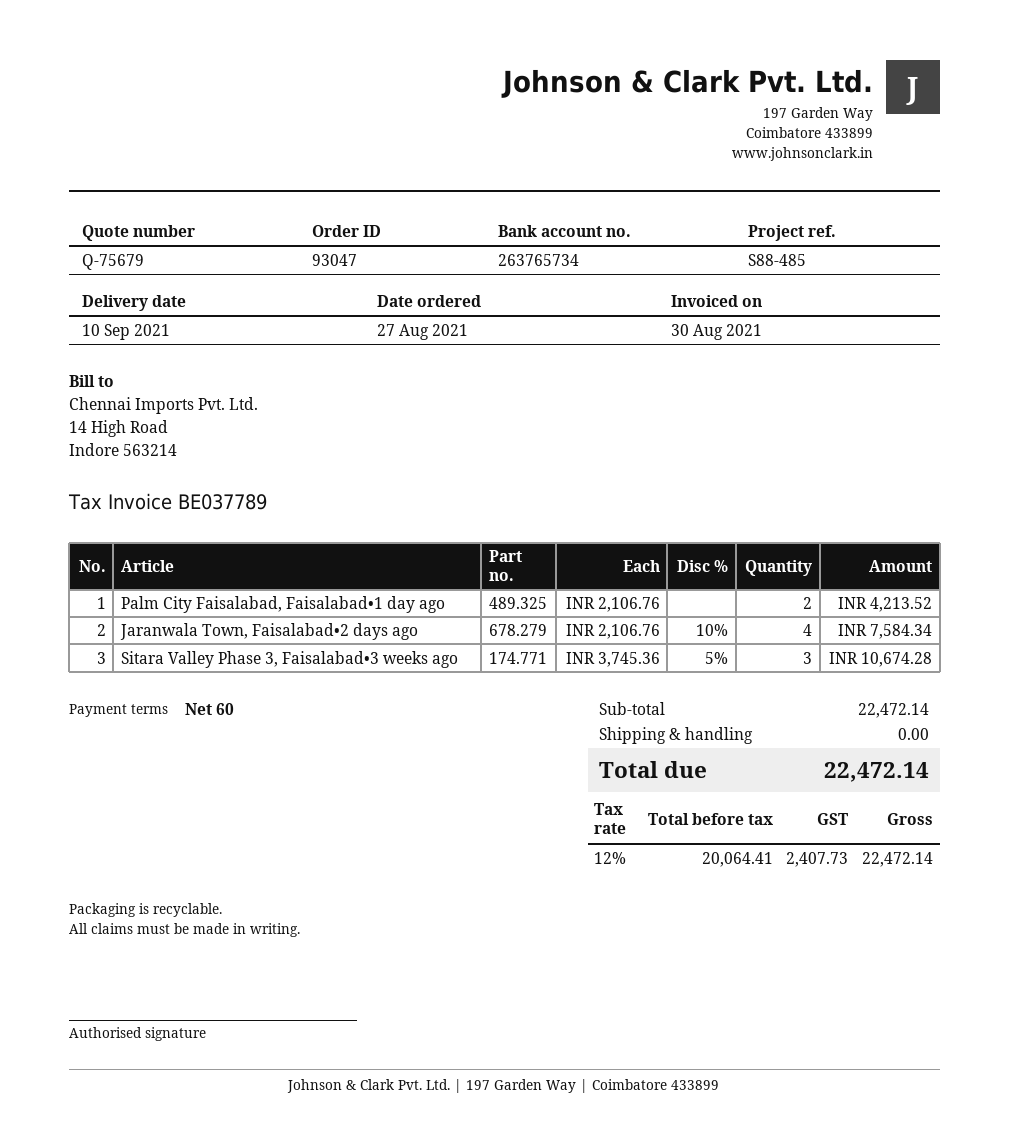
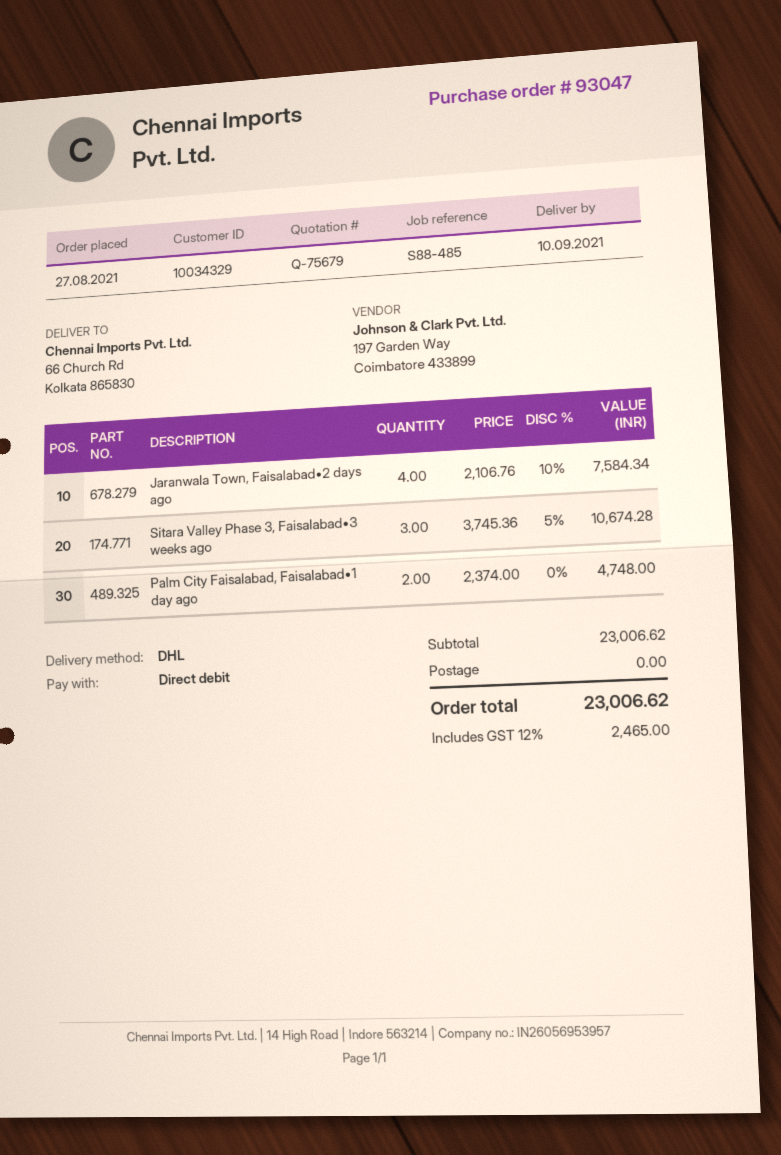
Palm City Faisalabad, Faisalabad•1 day ago: 2 x 2106.76 = 4213.52 -> 2 x 2374.00 = 4748.00
subtotal: 22472.14 -> 23006.62
tax: 12% = 2407.73 -> 12% = 2465.00
total: 22472.14 -> 23006.62

